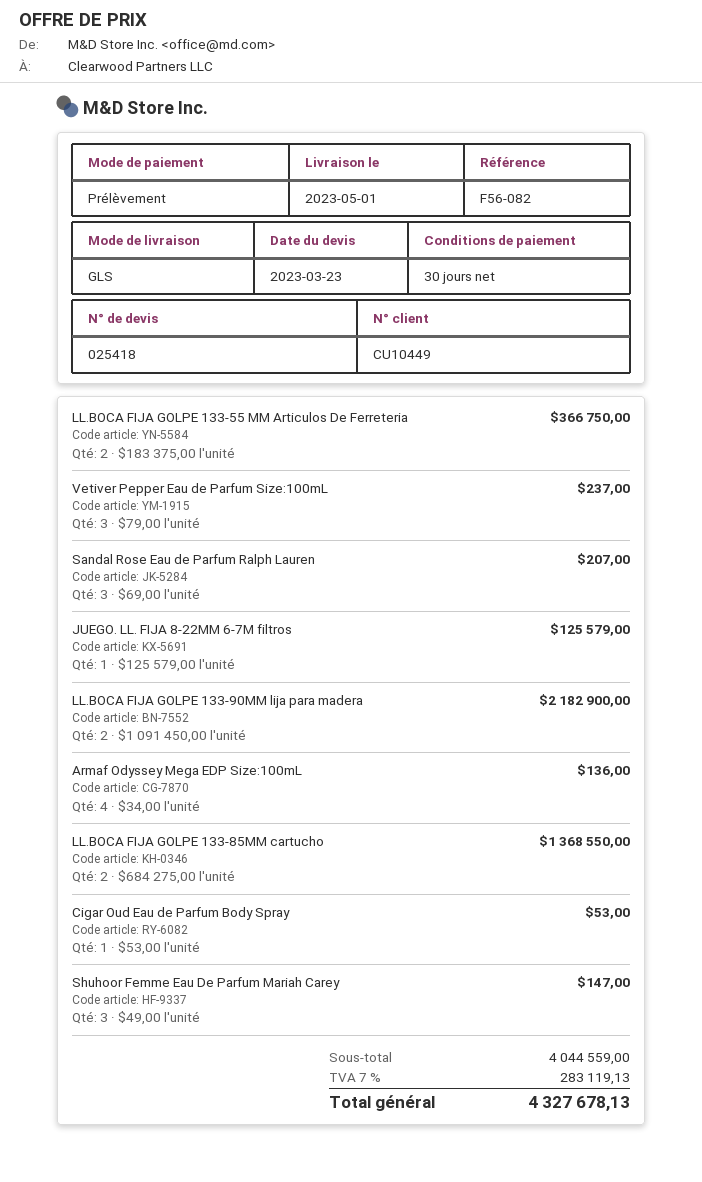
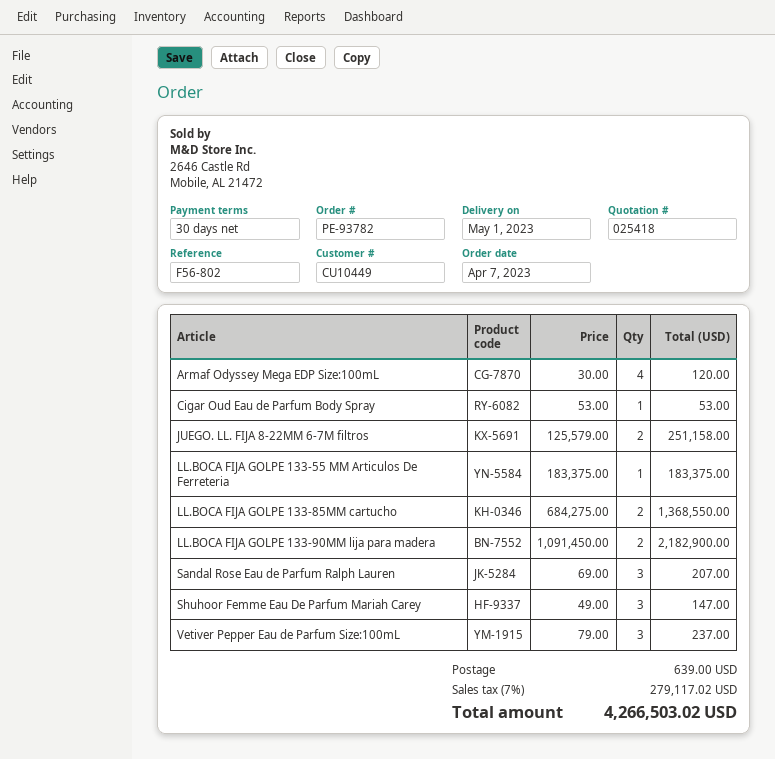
reference: F56-082 -> F56-802
LL.BOCA FIJA GOLPE 133-55 MM Articulos De Ferreteria: 2 x 183375.00 = 366750.00 -> 1 x 183375.00 = 183375.00
JUEGO. LL. FIJA 8-22MM 6-7M filtros: 1 x 125579.00 = 125579.00 -> 2 x 125579.00 = 251158.00
Armaf Odyssey Mega EDP Size:100mL: 4 x 34.00 = 136.00 -> 4 x 30.00 = 120.00
shipping: none -> 639.00
tax: 7% = 283119.13 -> 7% = 279117.02
total: 4327678.13 -> 4266503.02

